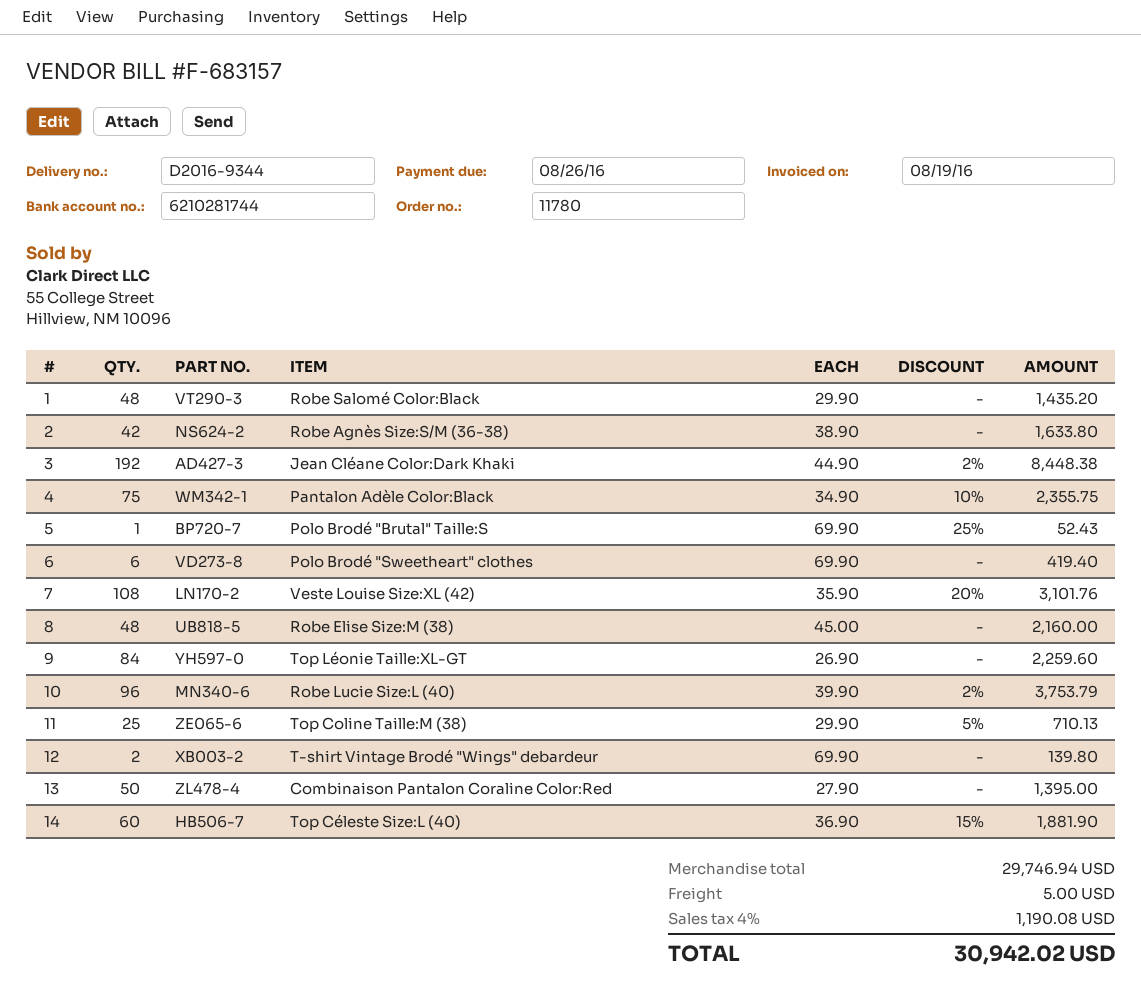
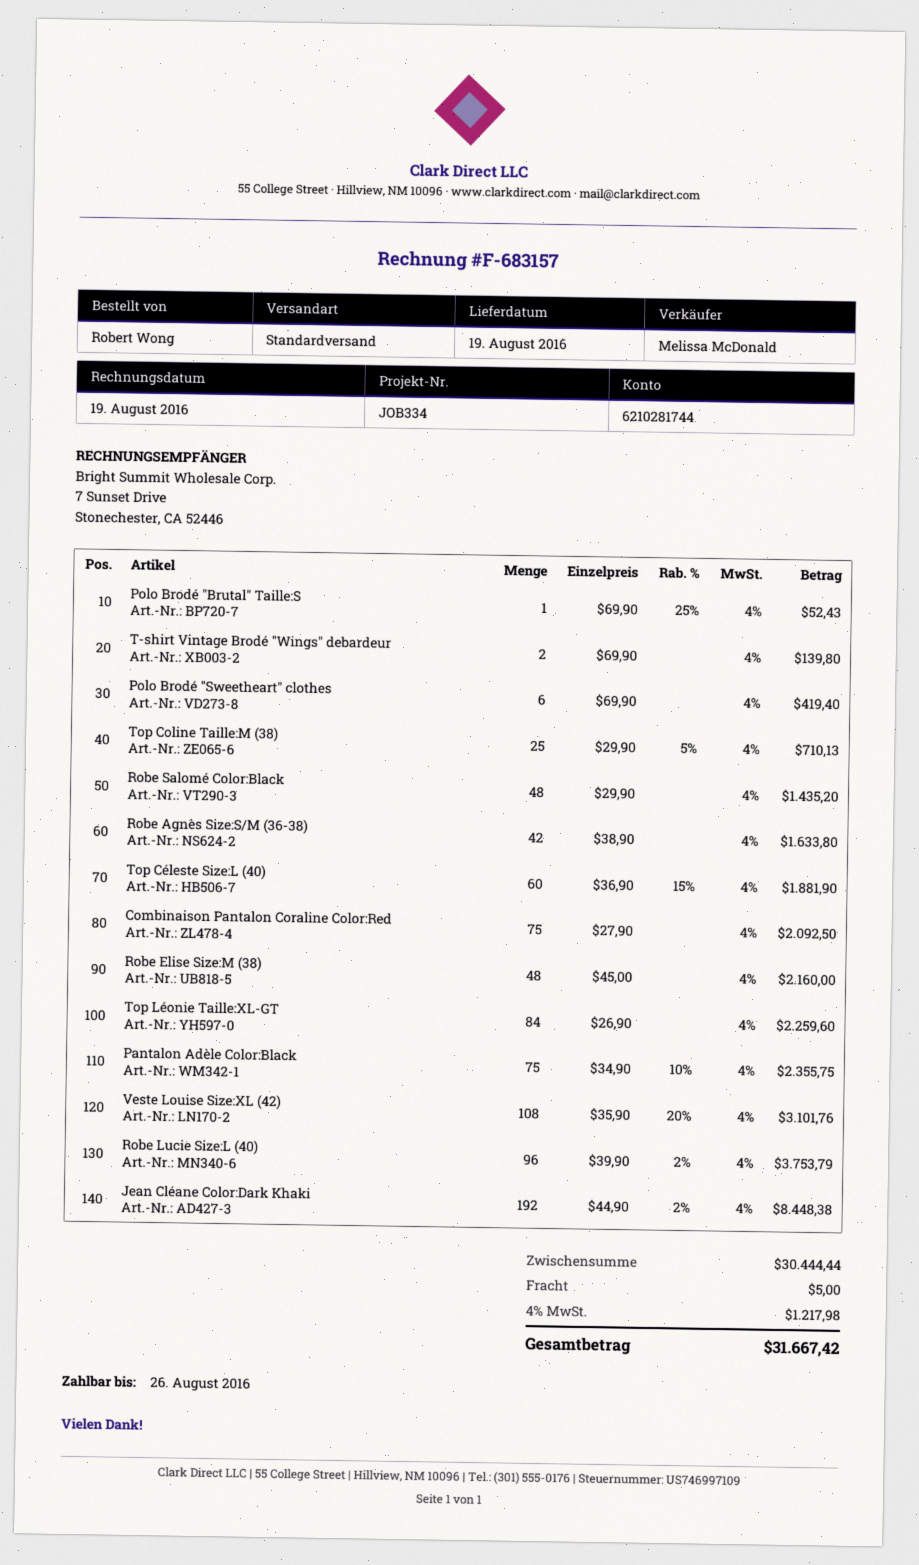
Combinaison Pantalon Coraline Color:Red: 50 x 27.90 = 1395.00 -> 75 x 27.90 = 2092.50
subtotal: 29746.94 -> 30444.44
tax: 4% = 1190.08 -> 4% = 1217.98
total: 30942.02 -> 31667.42

